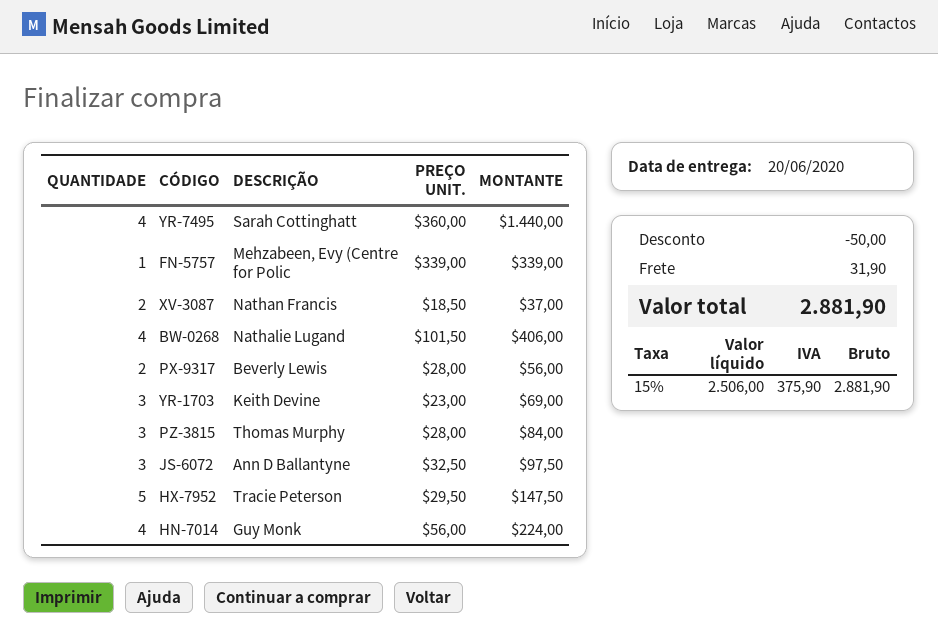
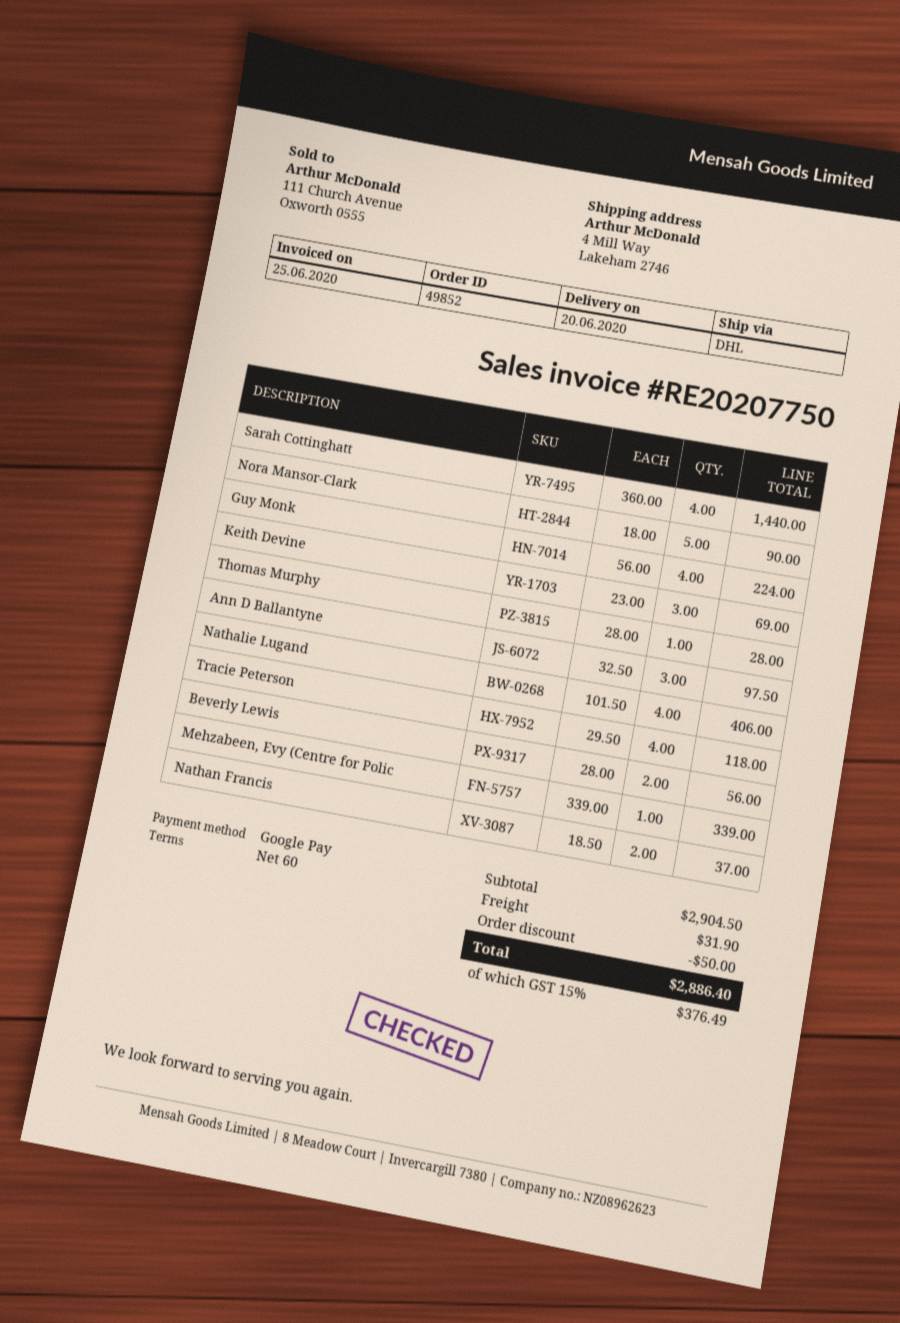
Thomas Murphy: 3 x 28.00 = 84.00 -> 1 x 28.00 = 28.00
Tracie Peterson: 5 x 29.50 = 147.50 -> 4 x 29.50 = 118.00
Nora Mansor-Clark: none -> 5 x 18.00 = 90.00
tax: 15% = 375.90 -> 15% = 376.49
total: 2881.90 -> 2886.40

